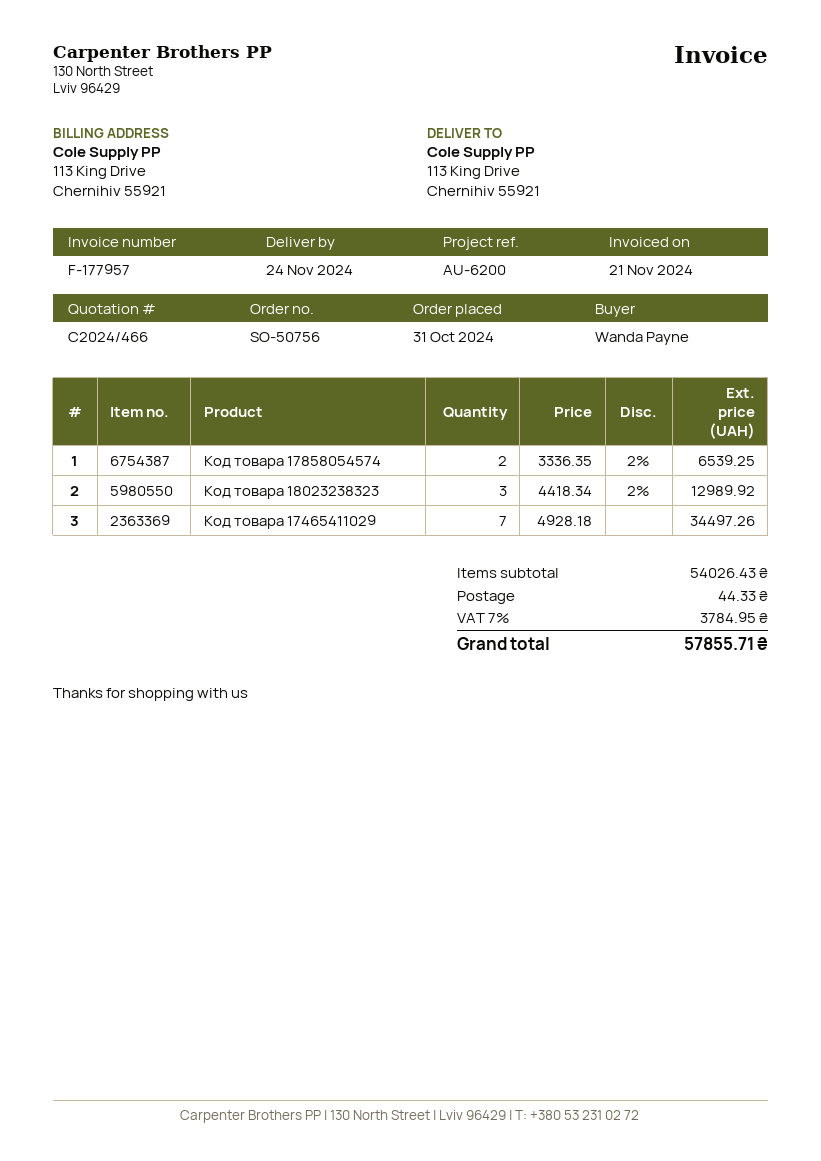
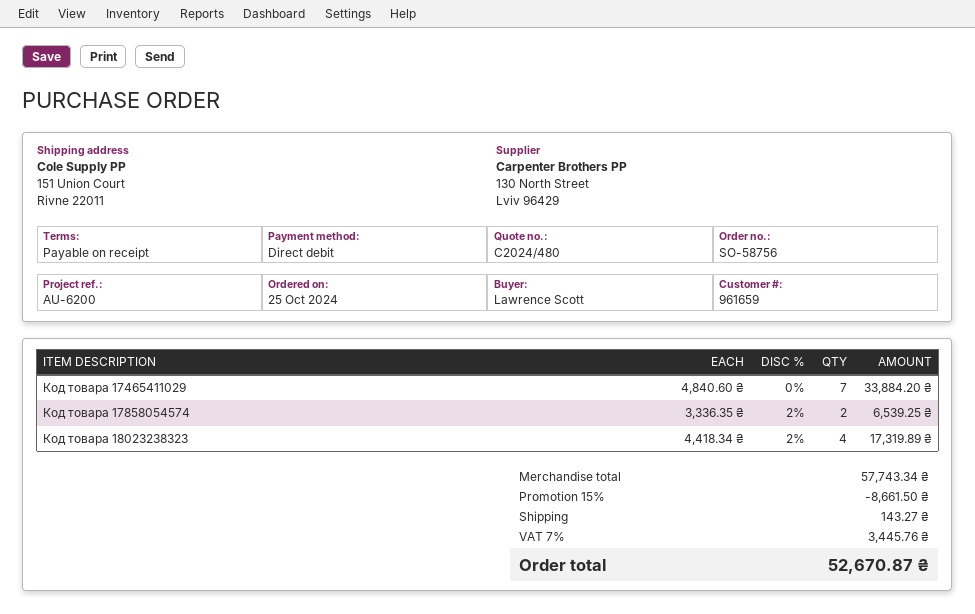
quote number: C2024/466 -> C2024/480
order number: SO-50756 -> SO-58756
order date: 2024-10-31 -> 2024-10-25
ordered by: Wanda Payne -> Lawrence Scott
ship to: 113 King Drive, Chernihiv 55921 -> 151 Union Court, Rivne 22011
Код товара 18023238323: 3 x 4418.34 - 2% = 12989.92 -> 4 x 4418.34 - 2% = 17319.89
Код товара 17465411029: 7 x 4928.18 = 34497.26 -> 7 x 4840.60 = 33884.20
subtotal: 54026.43 -> 57743.34
discount: none -> 15% = 8661.50
shipping: 44.33 -> 143.27
tax: 7% = 3784.95 -> 7% = 3445.76
total: 57855.71 -> 52670.87

